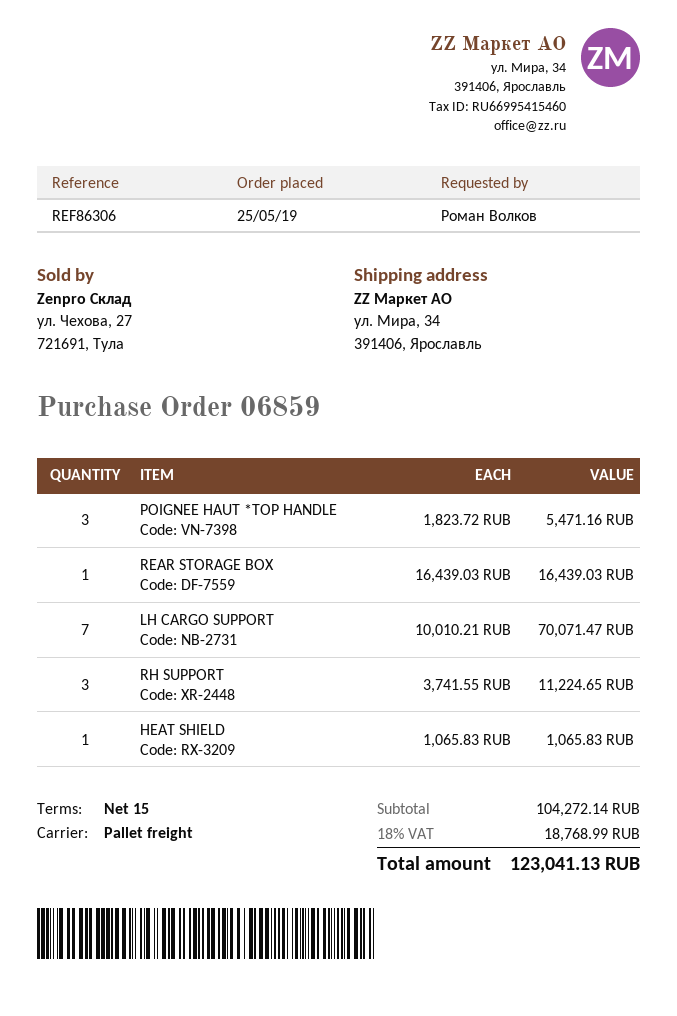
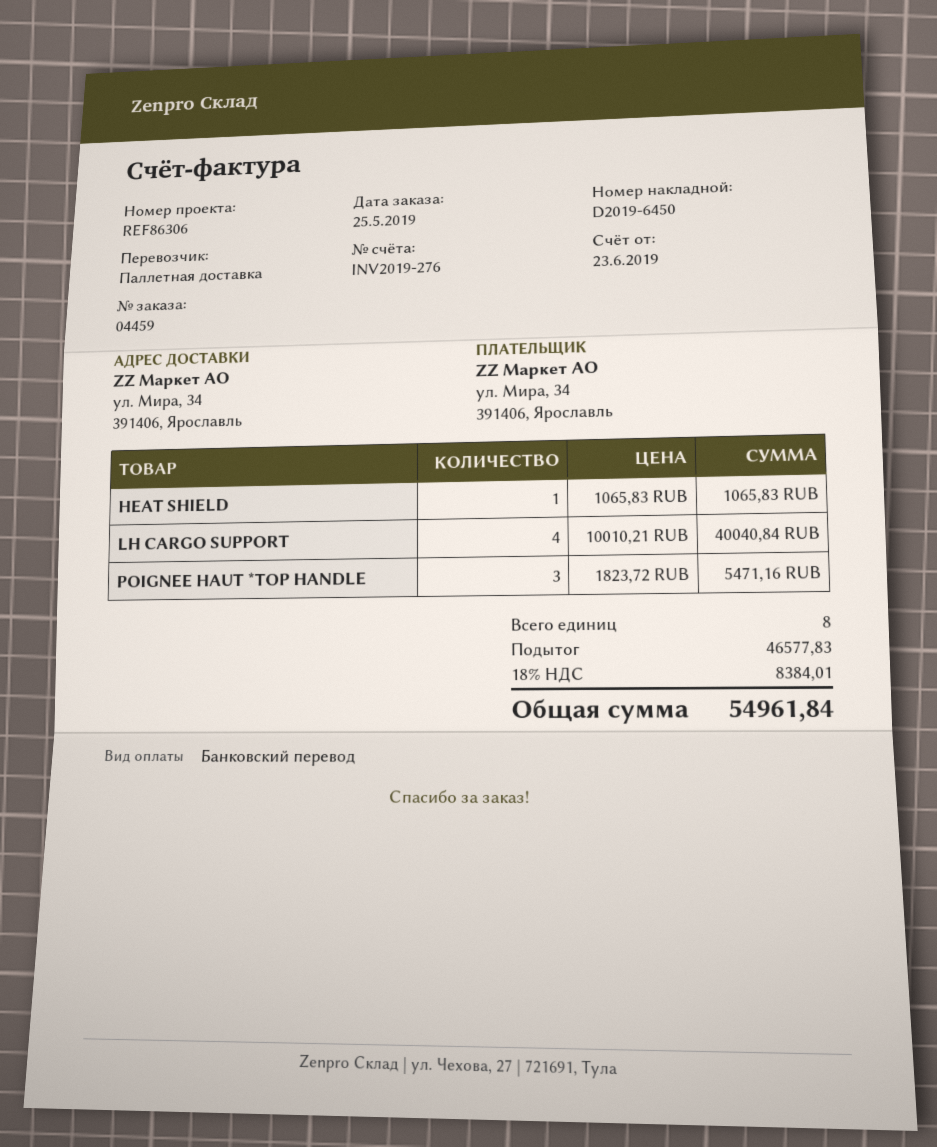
order number: 06859 -> 04459
REAR STORAGE BOX: 1 x 16439.03 = 16439.03 -> none
LH CARGO SUPPORT: 7 x 10010.21 = 70071.47 -> 4 x 10010.21 = 40040.84
RH SUPPORT: 3 x 3741.55 = 11224.65 -> none
subtotal: 104272.14 -> 46577.83
tax: 18% = 18768.99 -> 18% = 8384.01
total: 123041.13 -> 54961.84

